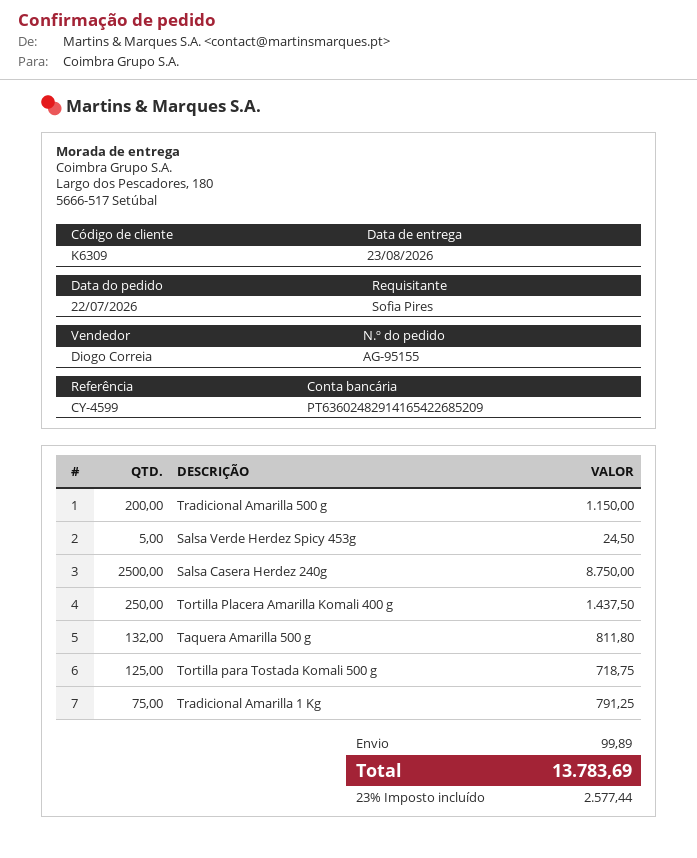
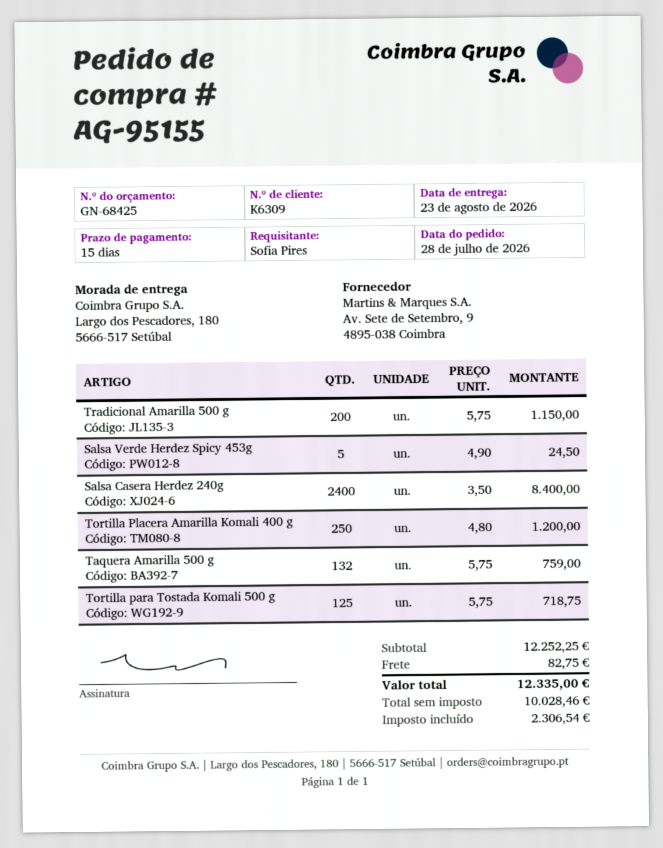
order date: 2026-07-22 -> 2026-07-28
Salsa Casera Herdez 240g: 2500 for 8750.00 -> 2400 for 8400.00
Tortilla Placera Amarilla Komali 400 g: 250 for 1437.50 -> 250 for 1200.00
Taquera Amarilla 500 g: 132 for 811.80 -> 132 for 759.00
Tradicional Amarilla 1 Kg: 75 for 791.25 -> none
shipping: 99.89 -> 82.75
tax: 2577.44 -> 2306.54
total: 13783.69 -> 12335.00

